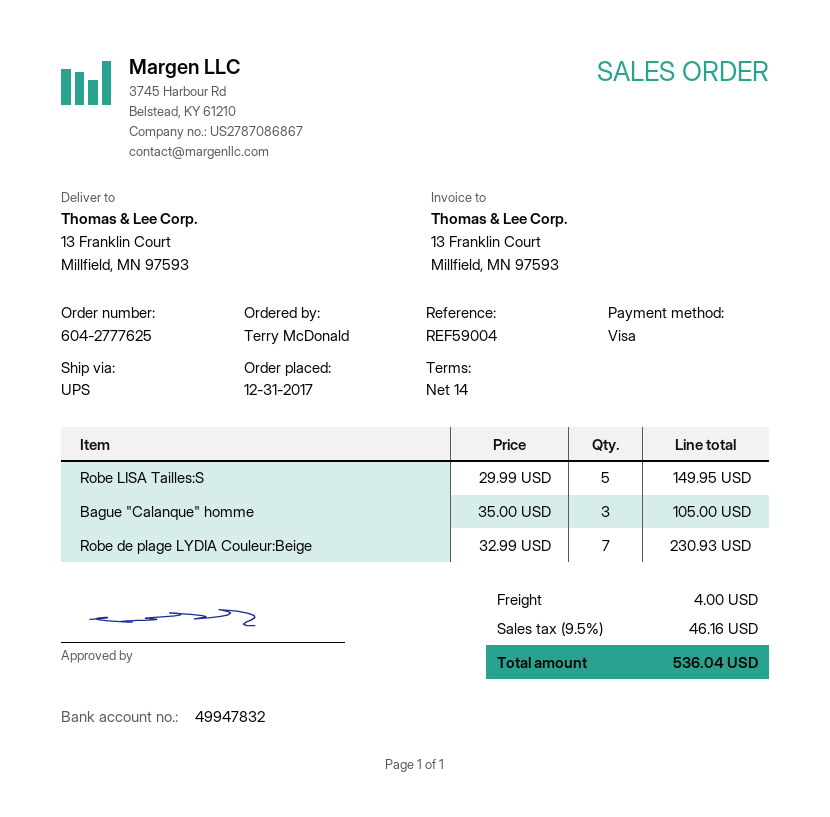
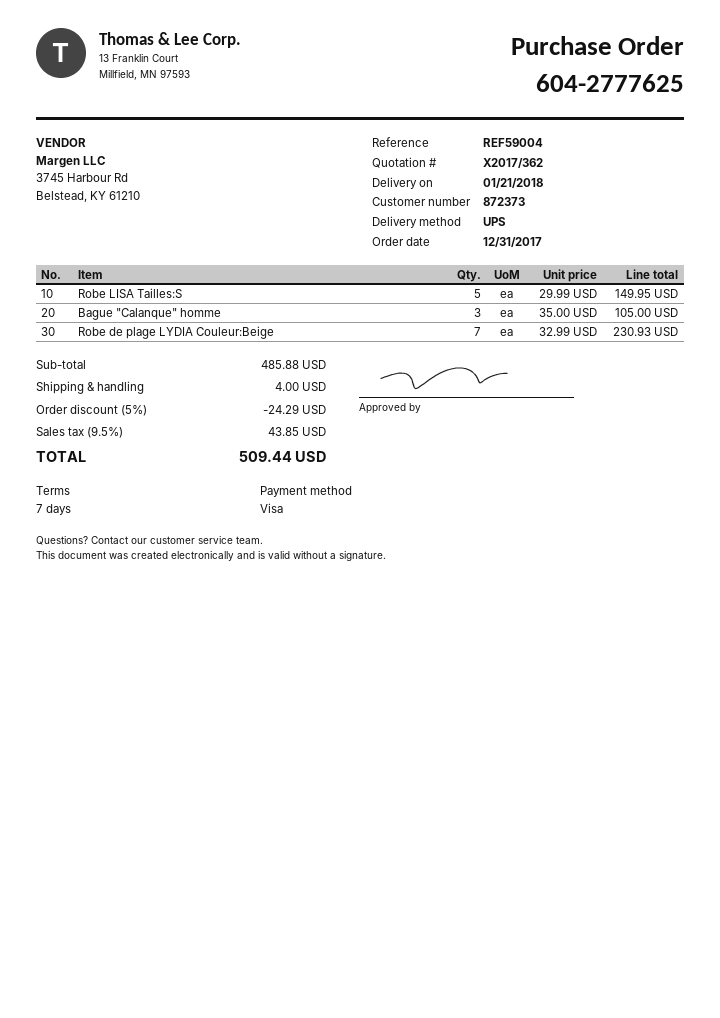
payment terms: 14 days -> 7 days
discount: none -> 5% = 24.29
tax: 9.5% = 46.16 -> 9.5% = 43.85
total: 536.04 -> 509.44

